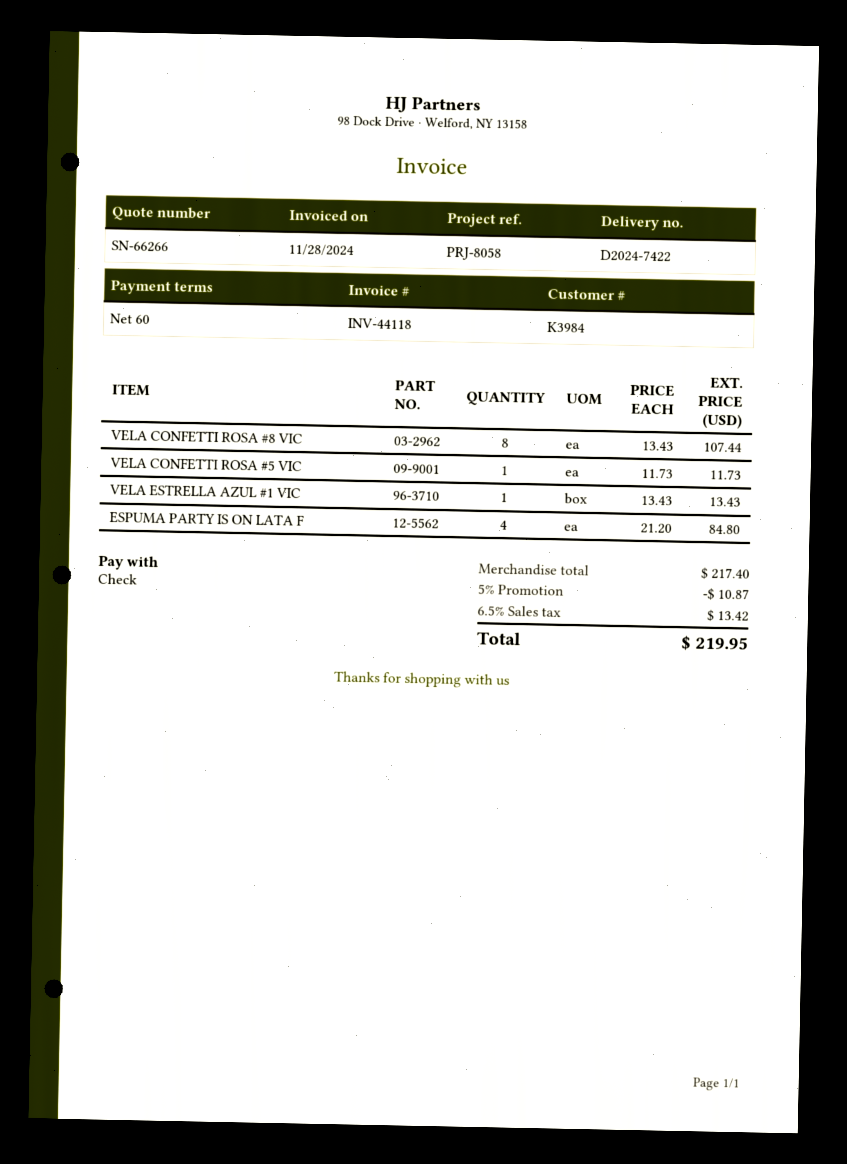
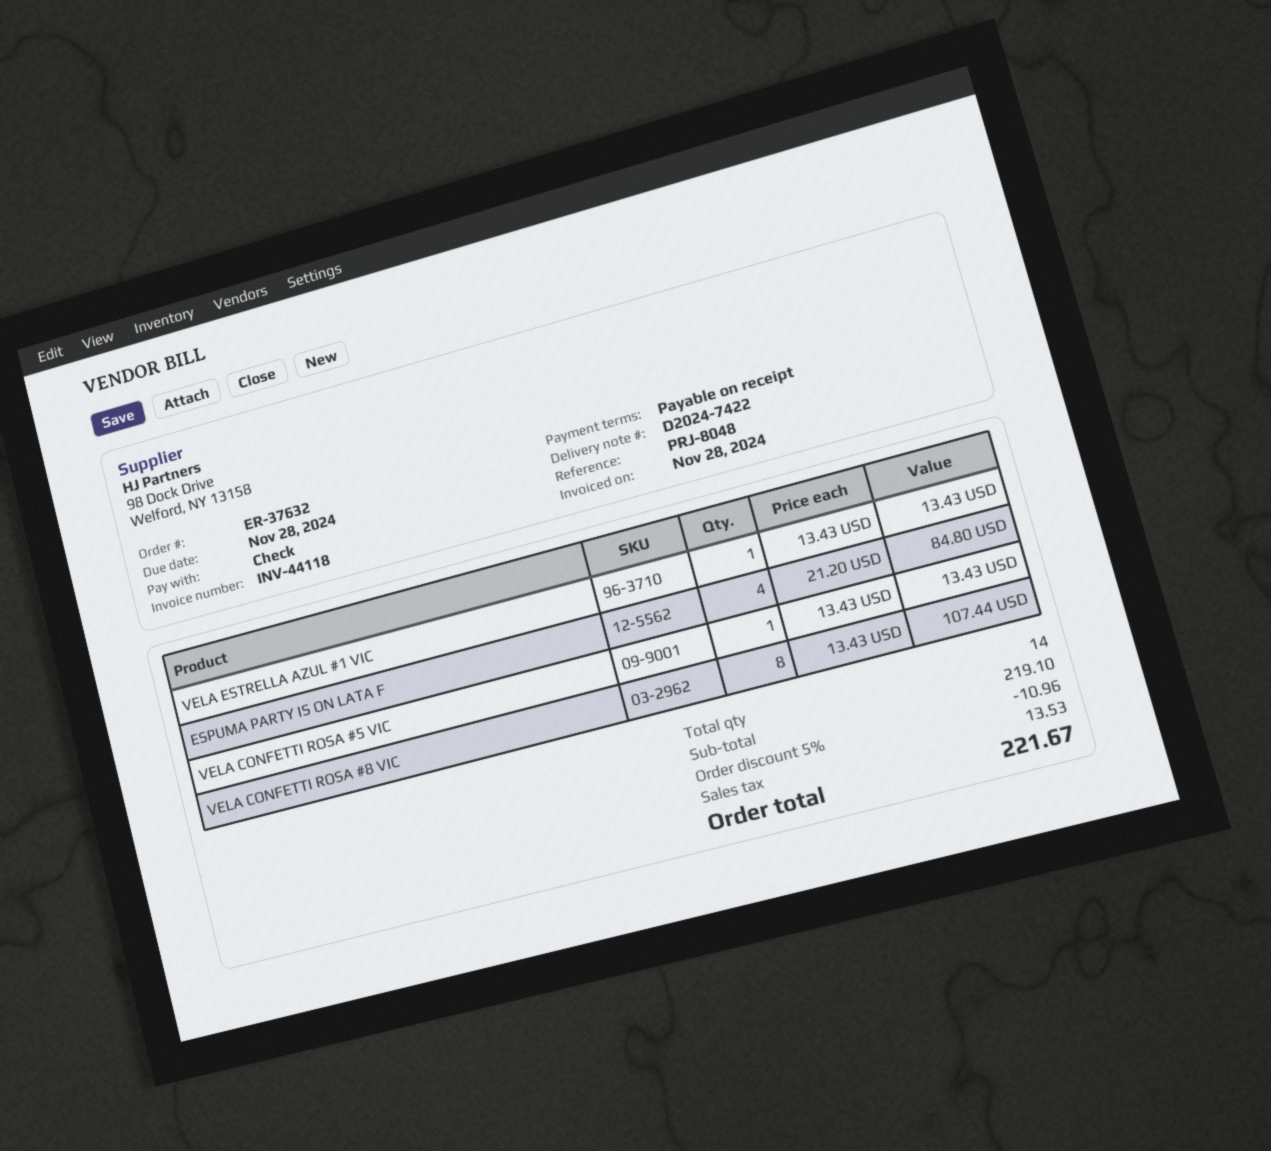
payment terms: 60 days -> on receipt
reference: PRJ-8058 -> PRJ-8048
VELA CONFETTI ROSA #5 VIC: 1 x 11.73 = 11.73 -> 1 x 13.43 = 13.43
subtotal: 217.40 -> 219.10
discount: 5% = 10.87 -> 5% = 10.96
tax: 13.42 -> 13.53
total: 219.95 -> 221.67

